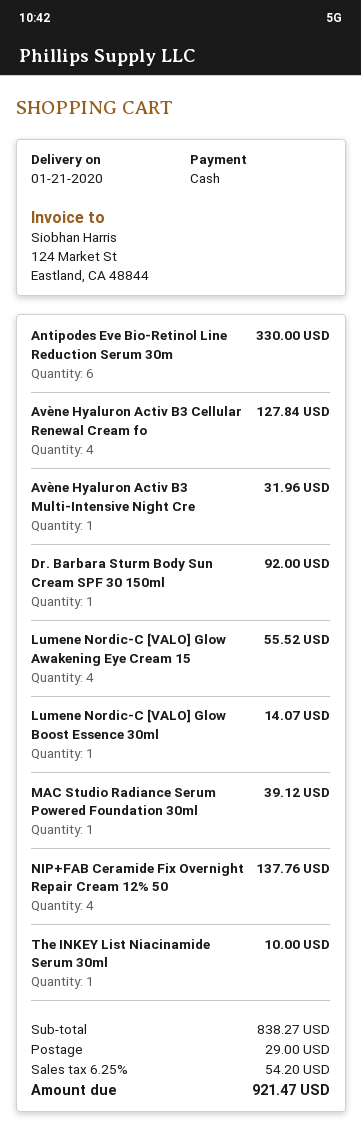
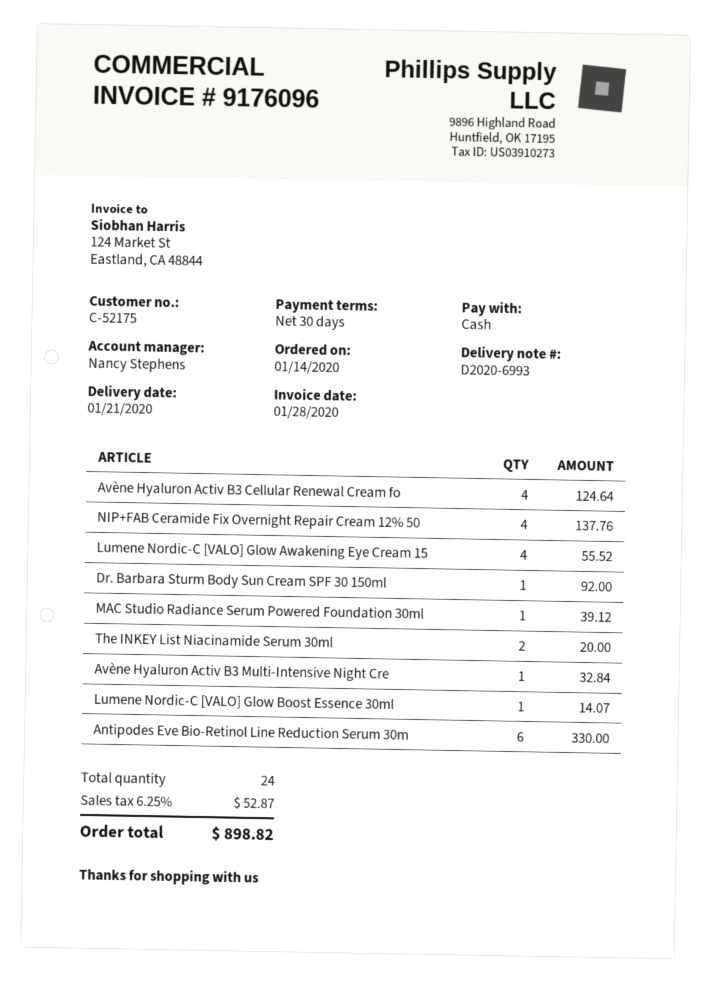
Avène Hyaluron Activ B3 Cellular Renewal Cream fo: 4 for 127.84 -> 4 for 124.64
Avène Hyaluron Activ B3 Multi-Intensive Night Cre: 1 for 31.96 -> 1 for 32.84
The INKEY List Niacinamide Serum 30ml: 1 for 10.00 -> 2 for 20.00
shipping: 29.00 -> none
tax: 6.25% = 54.20 -> 6.25% = 52.87
total: 921.47 -> 898.82

